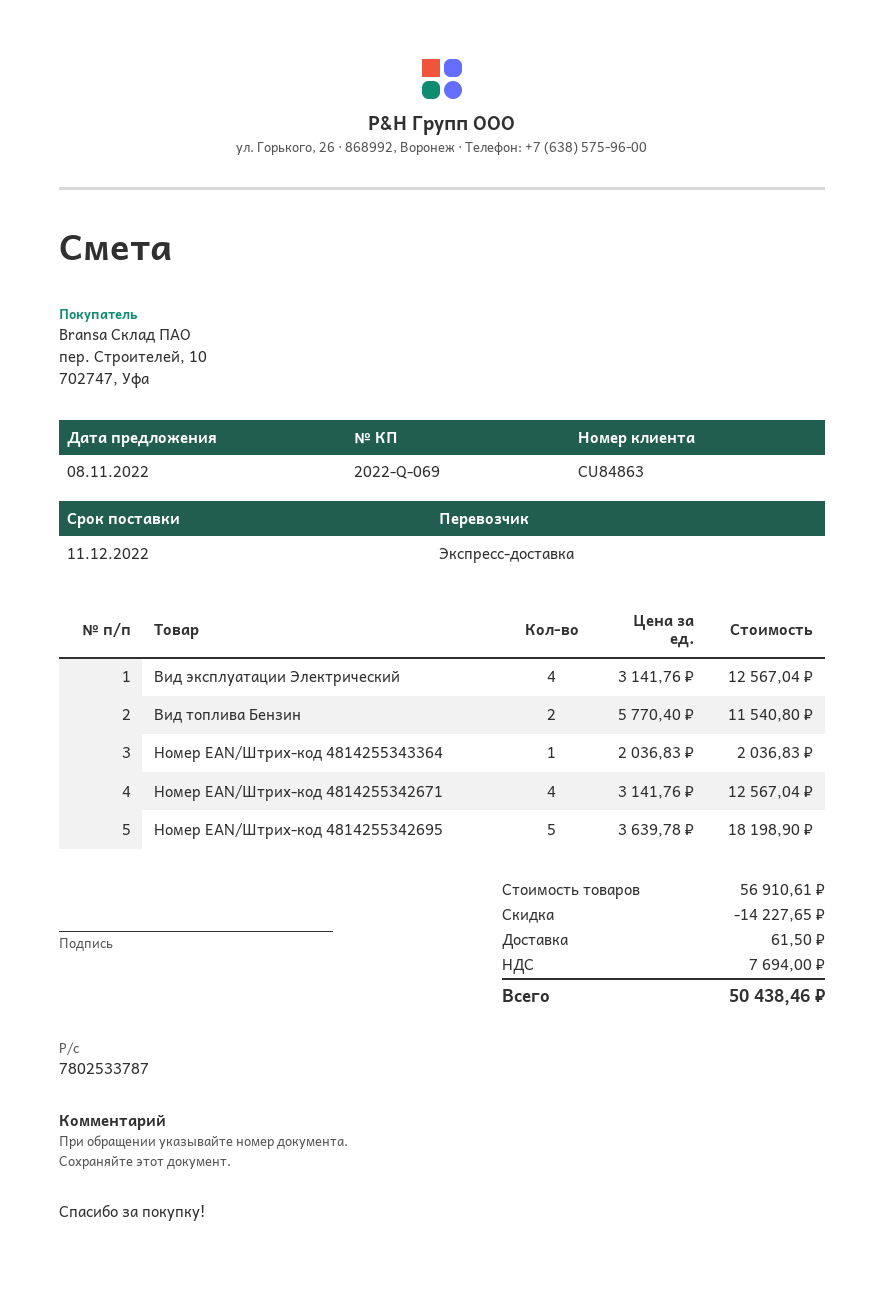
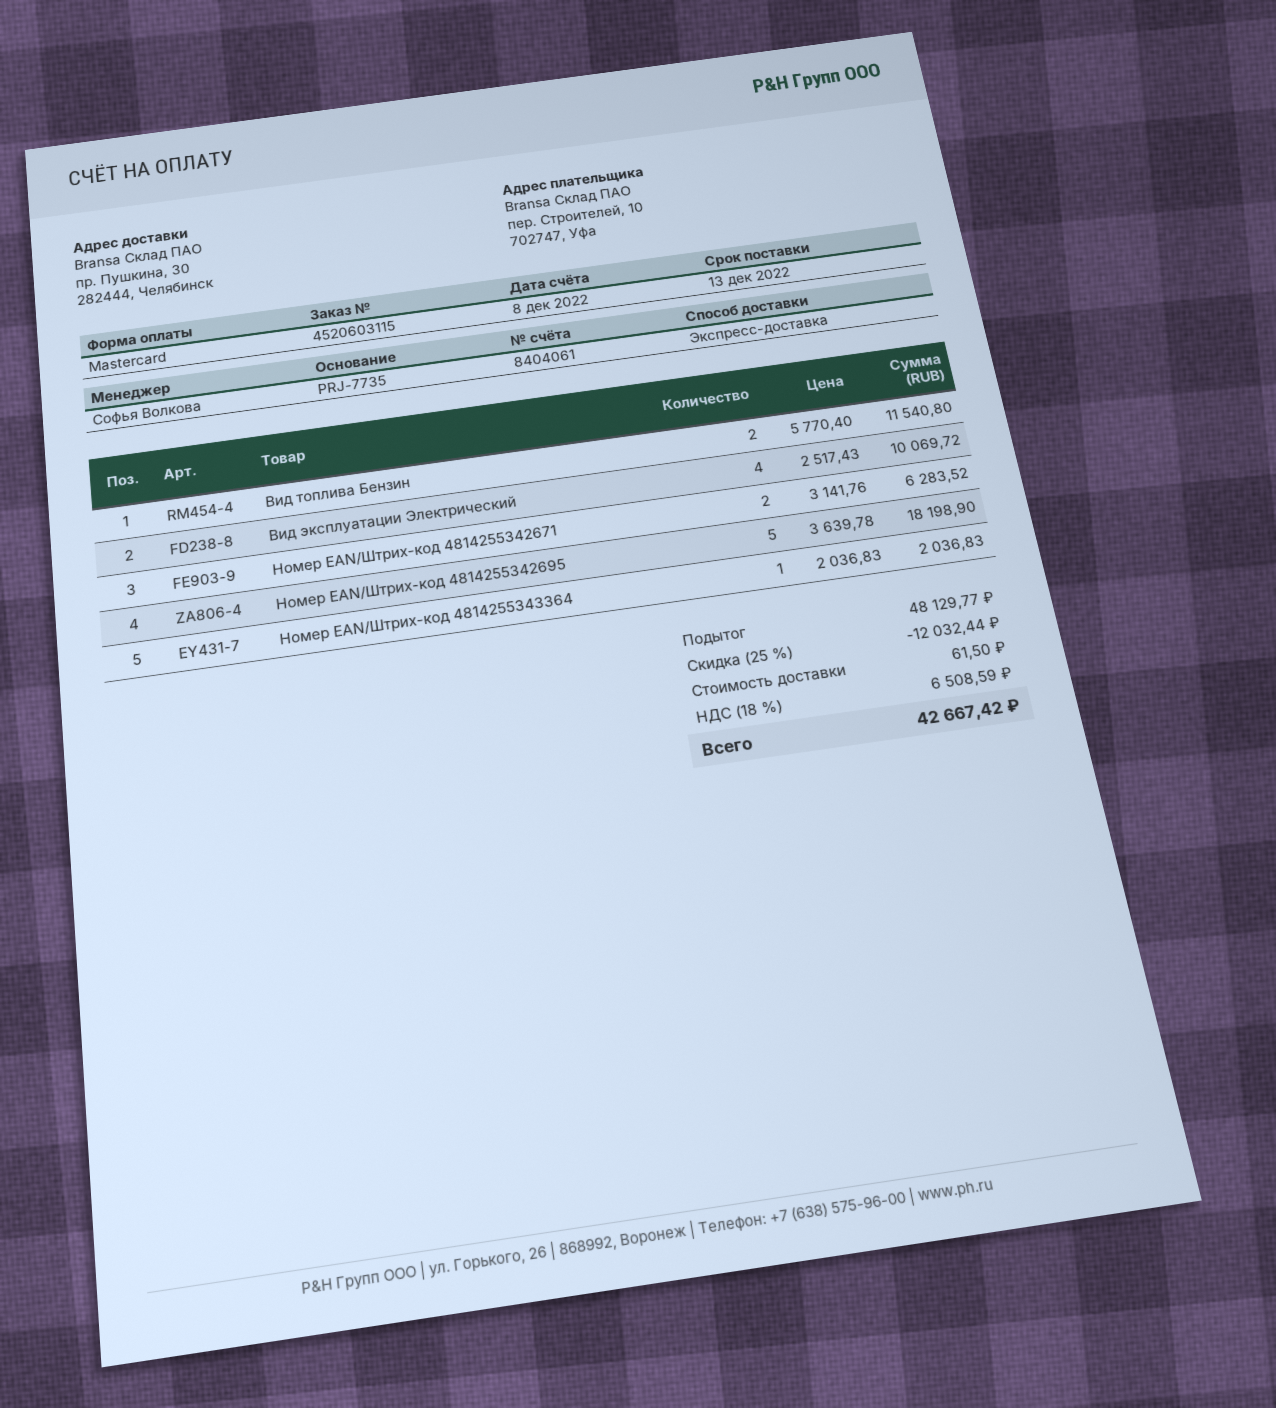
delivery date: 2022-12-11 -> 2022-12-13
Вид эксплуатации Электрический: 4 x 3141.76 = 12567.04 -> 4 x 2517.43 = 10069.72
Номер EAN/Штрих-код 4814255342671: 4 x 3141.76 = 12567.04 -> 2 x 3141.76 = 6283.52
subtotal: 56910.61 -> 48129.77
discount: 14227.65 -> 12032.44
tax: 7694.00 -> 6508.59
total: 50438.46 -> 42667.42

